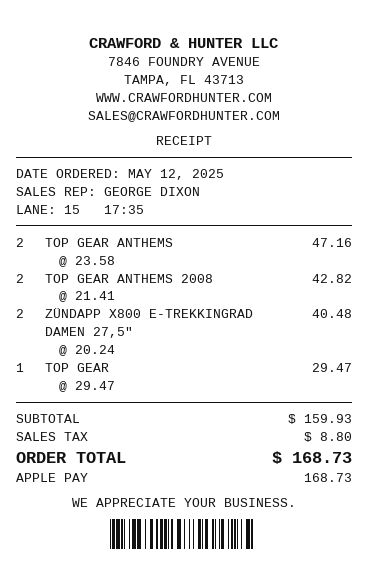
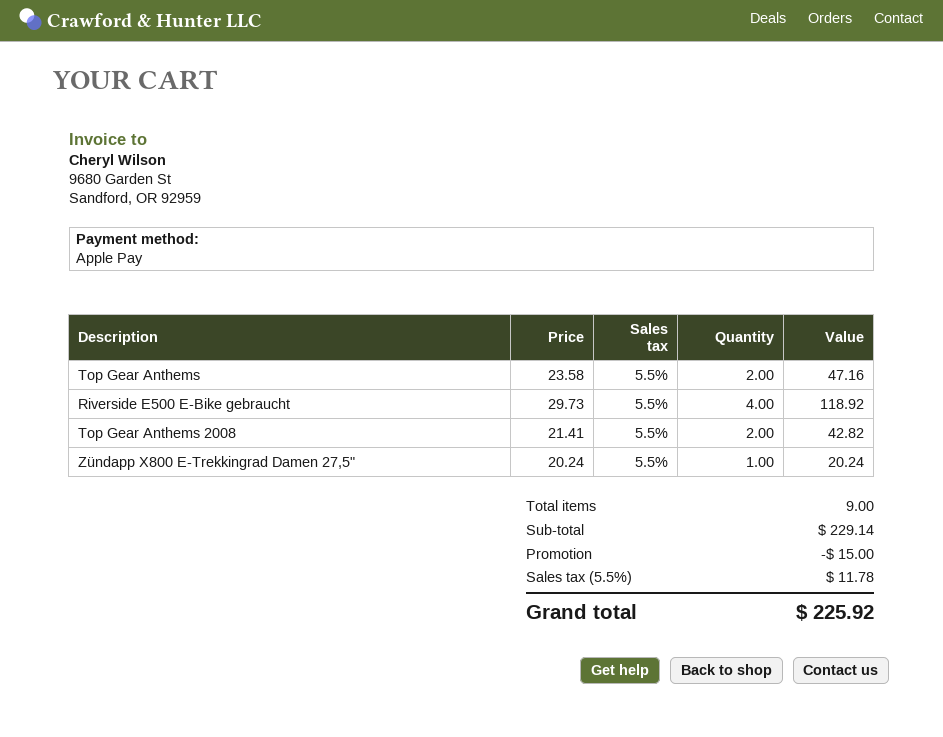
ZÜNDAPP X800 E-TREKKINGRAD DAMEN 27,5": 2 x 20.24 = 40.48 -> 1 x 20.24 = 20.24
TOP GEAR: 1 x 29.47 = 29.47 -> none
Riverside E500 E-Bike gebraucht: none -> 4 x 29.73 = 118.92
subtotal: 159.93 -> 229.14
discount: none -> 15.00
tax: 8.80 -> 11.78
total: 168.73 -> 225.92

